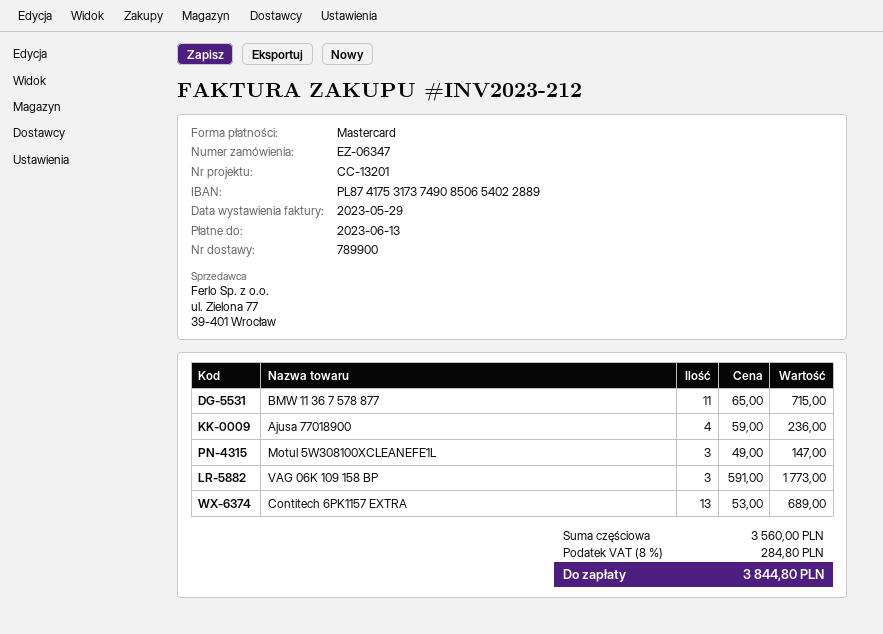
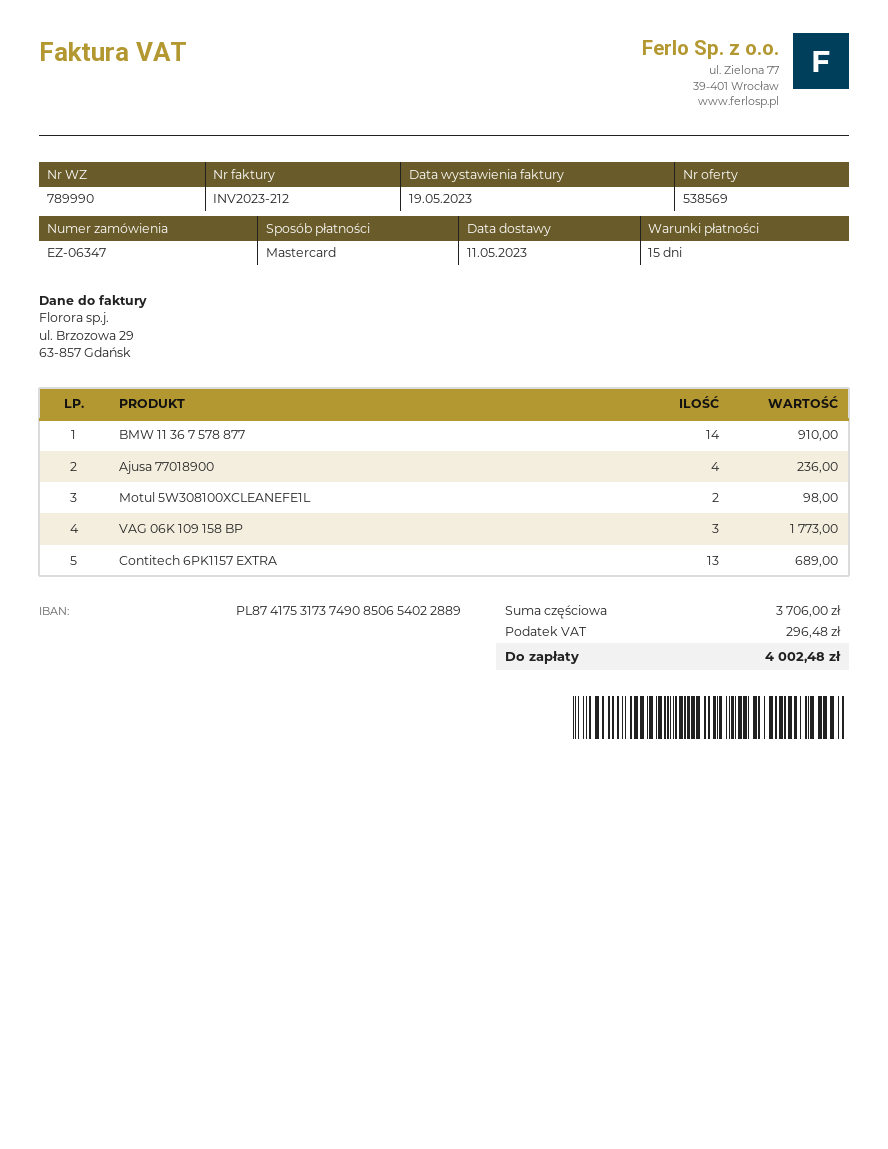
delivery note number: 789900 -> 789990
invoice date: 2023-05-29 -> 2023-05-19
BMW 11 36 7 578 877: 11 for 715.00 -> 14 for 910.00
Motul 5W308100XCLEANEFE1L: 3 for 147.00 -> 2 for 98.00
subtotal: 3560.00 -> 3706.00
tax: 284.80 -> 296.48
total: 3844.80 -> 4002.48

